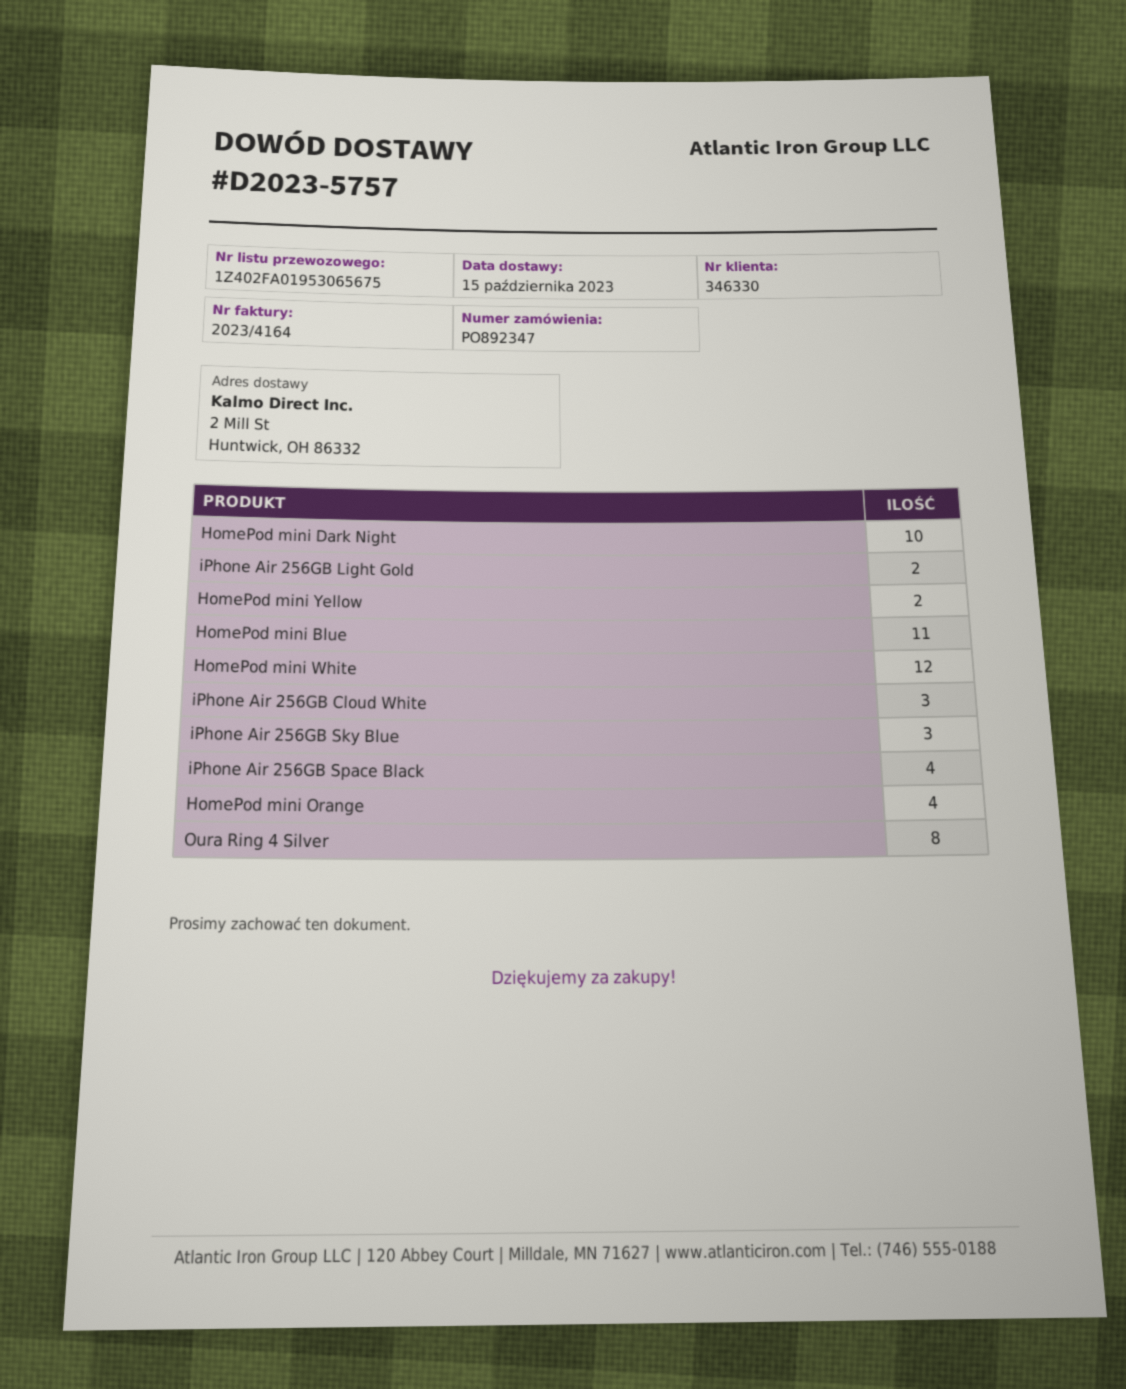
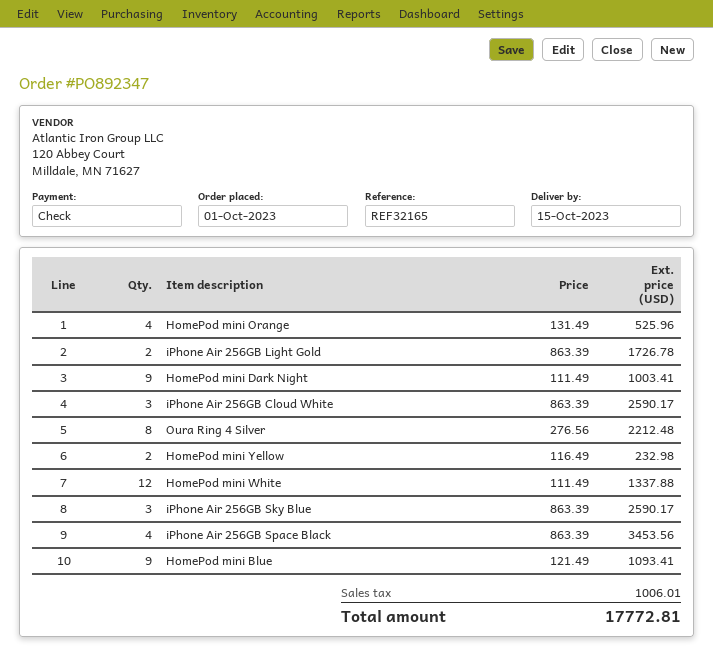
HomePod mini Dark Night: 10 -> 9
HomePod mini Blue: 11 -> 9

